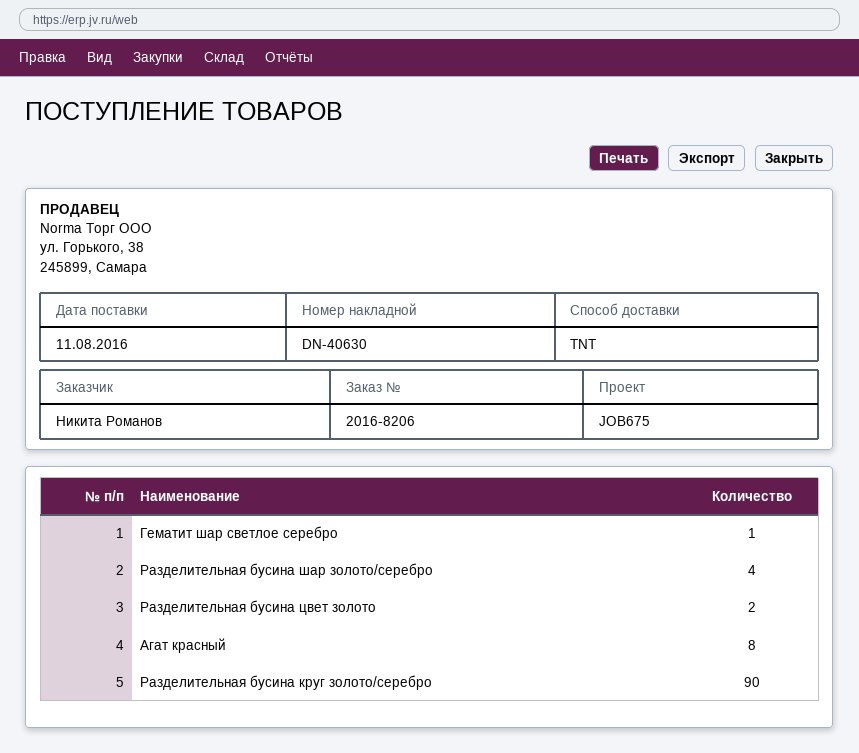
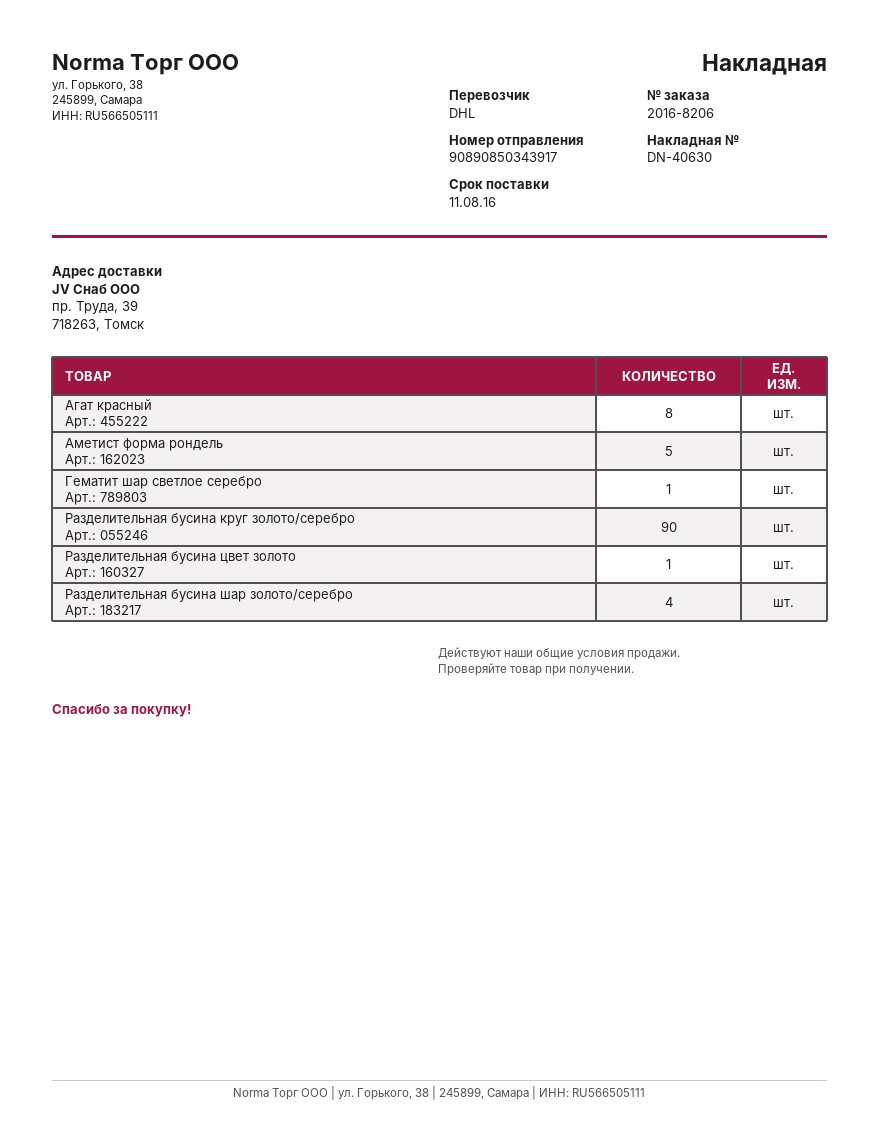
shipping method: TNT -> DHL
Разделительная бусина цвет золото: 2 -> 1
Аметист форма рондель: none -> 5

